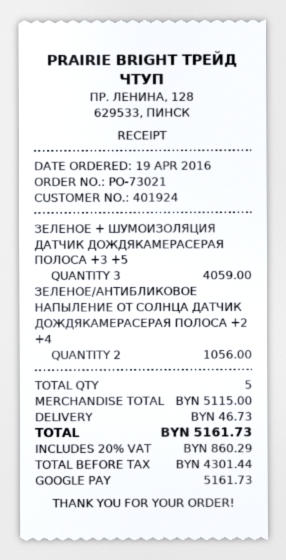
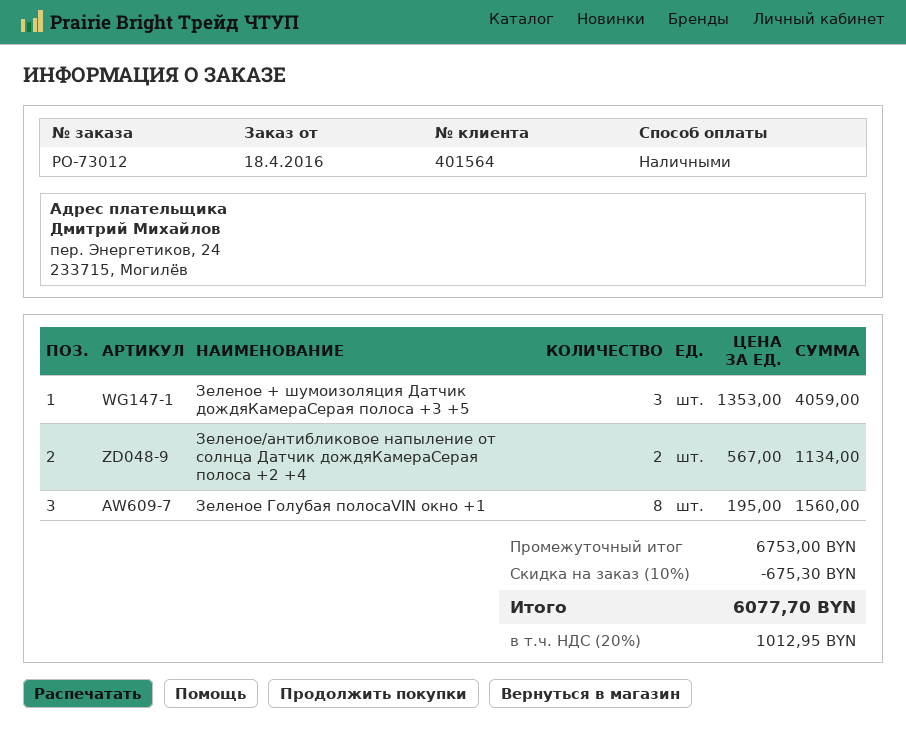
order number: PO-73021 -> PO-73012
order date: 2016-04-19 -> 2016-04-18
customer number: 401924 -> 401564
payment method: Google Pay -> cash
ЗЕЛЕНОЕ/АНТИБЛИКОВОЕ НАПЫЛЕНИЕ ОТ СОЛНЦА ДАТЧИК ДОЖДЯКАМЕРАСЕРАЯ ПОЛОСА +2 +4: 2 for 1056.00 -> 2 for 1134.00
Зеленое Голубая полосаVIN окно +1: none -> 8 for 1560.00
subtotal: 5115.00 -> 6753.00
discount: none -> 10% = 675.30
shipping: 46.73 -> none
tax: 20% = 860.29 -> 20% = 1012.95
total: 5161.73 -> 6077.70

